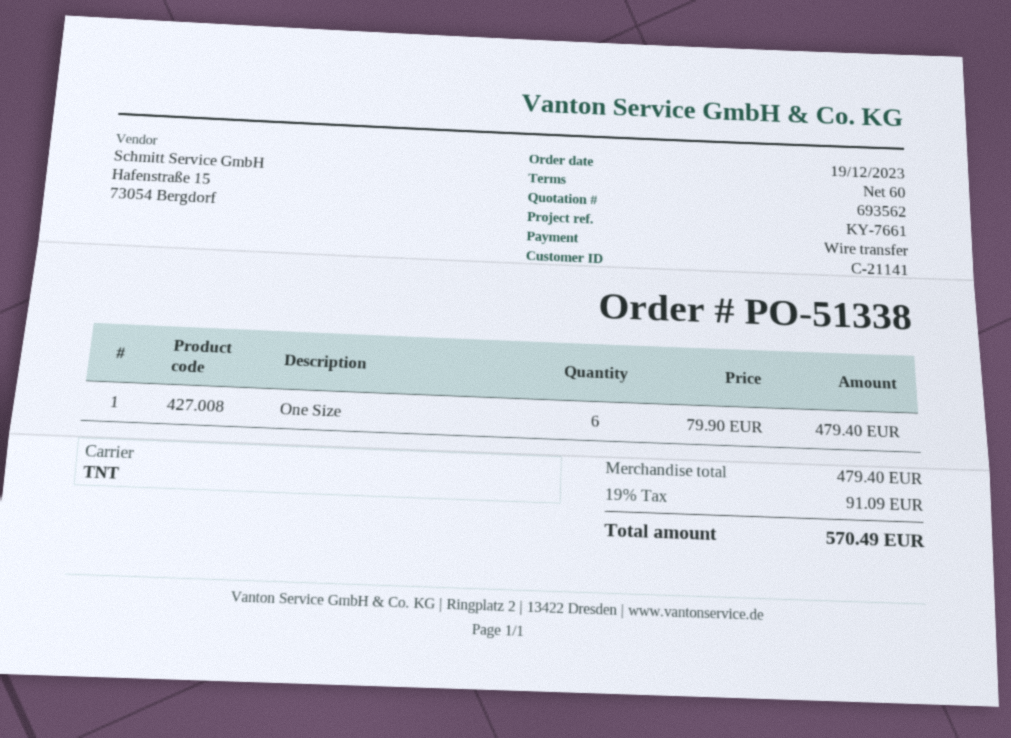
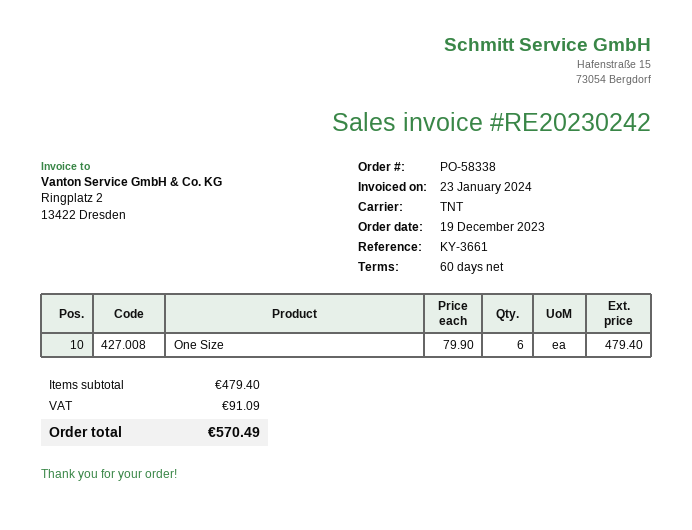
order number: PO-51338 -> PO-58338
reference: KY-7661 -> KY-3661

